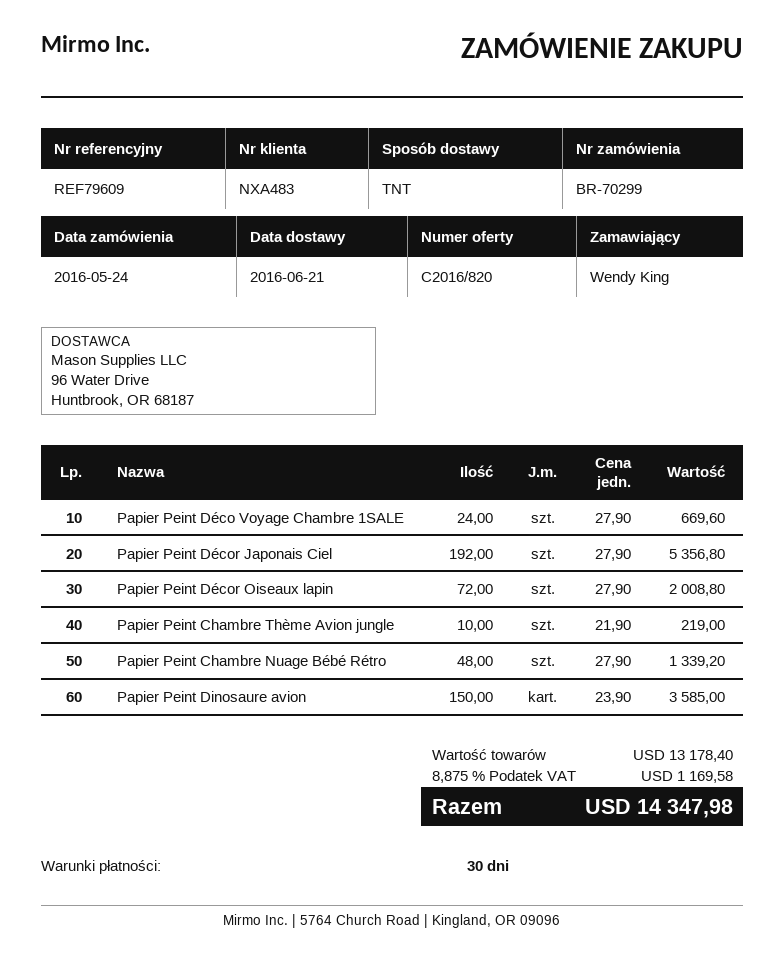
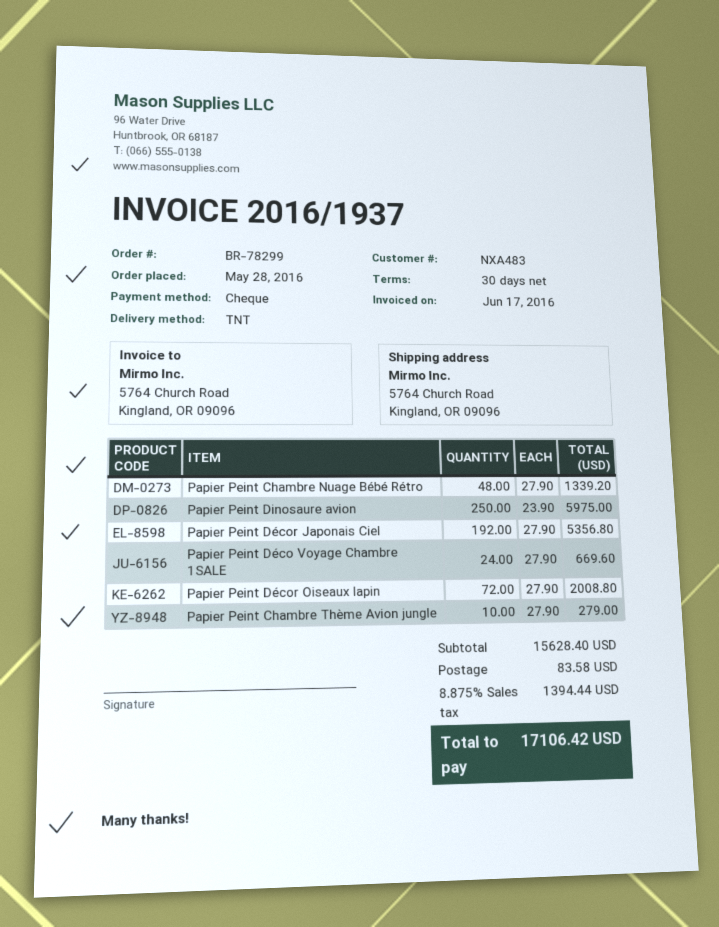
order number: BR-70299 -> BR-78299
order date: 2016-05-24 -> 2016-05-28
Papier Peint Chambre Thème Avion jungle: 10 x 21.90 = 219.00 -> 10 x 27.90 = 279.00
Papier Peint Dinosaure avion: 150 x 23.90 = 3585.00 -> 250 x 23.90 = 5975.00
subtotal: 13178.40 -> 15628.40
shipping: none -> 83.58
tax: 8.875% = 1169.58 -> 8.875% = 1394.44
total: 14347.98 -> 17106.42

